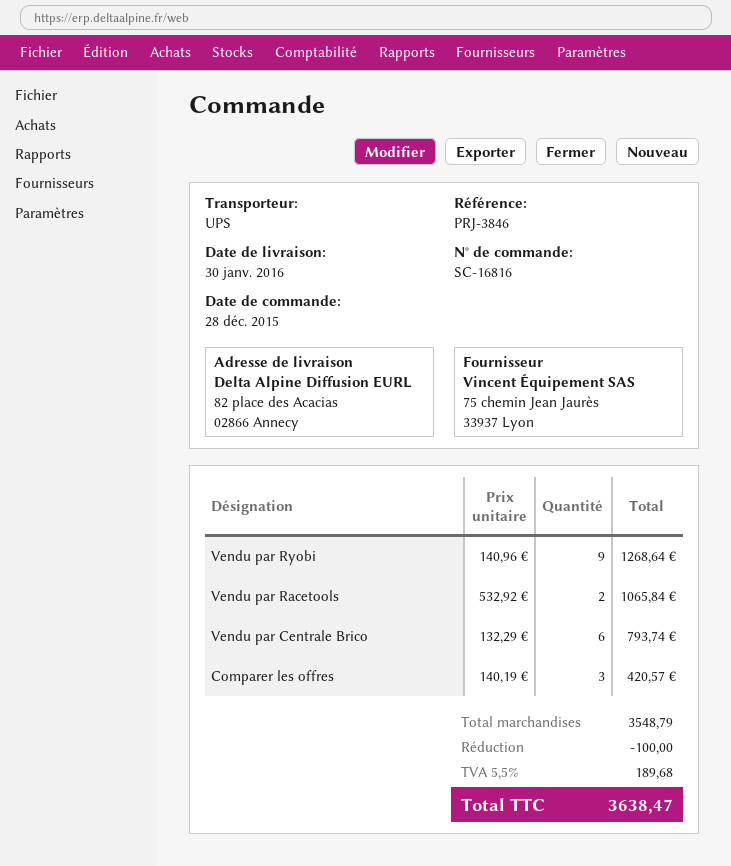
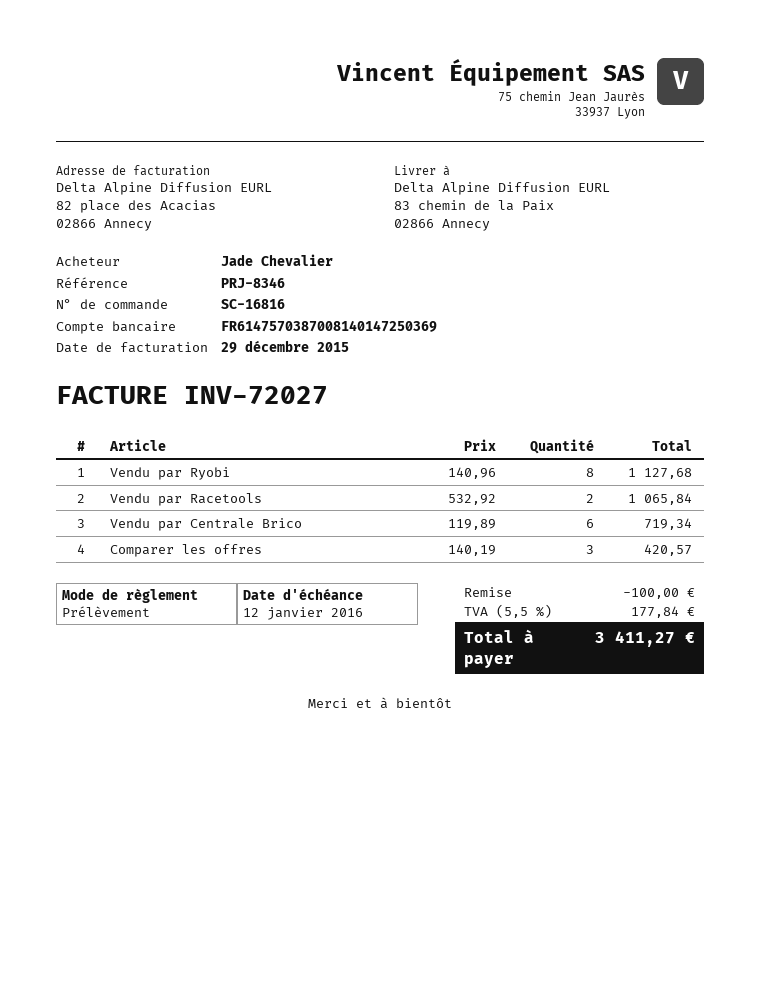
reference: PRJ-3846 -> PRJ-8346
ship to: 82 place des Acacias, 02866 Annecy -> 83 chemin de la Paix, 02866 Annecy
Vendu par Ryobi: 9 x 140.96 = 1268.64 -> 8 x 140.96 = 1127.68
Vendu par Centrale Brico: 6 x 132.29 = 793.74 -> 6 x 119.89 = 719.34
tax: 5.5% = 189.68 -> 5.5% = 177.84
total: 3638.47 -> 3411.27

